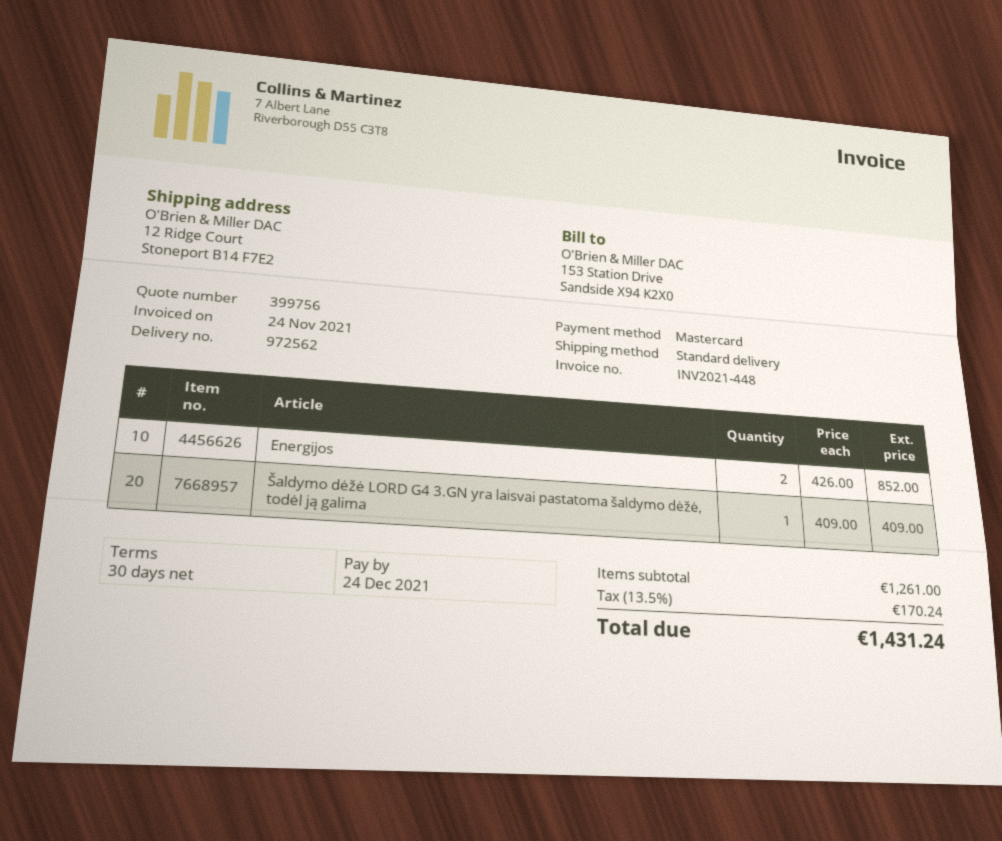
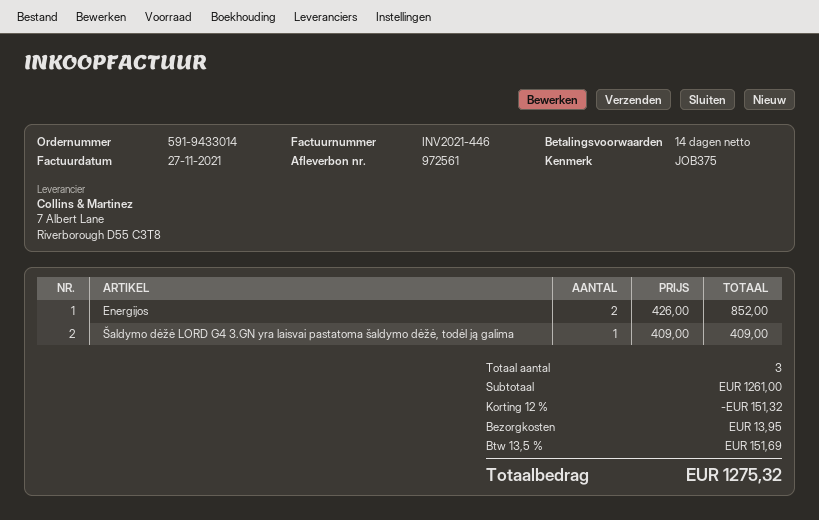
delivery note number: 972562 -> 972561
invoice number: INV2021-448 -> INV2021-446
invoice date: 2021-11-24 -> 2021-11-27
payment terms: 30 days -> 14 days
discount: none -> 12% = 151.32
shipping: none -> 13.95
tax: 13.5% = 170.24 -> 13.5% = 151.69
total: 1431.24 -> 1275.32

